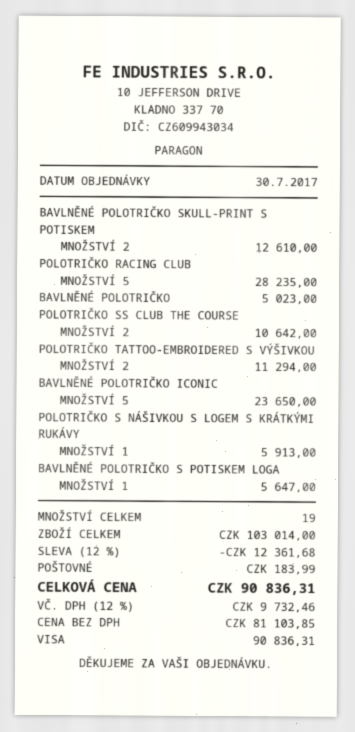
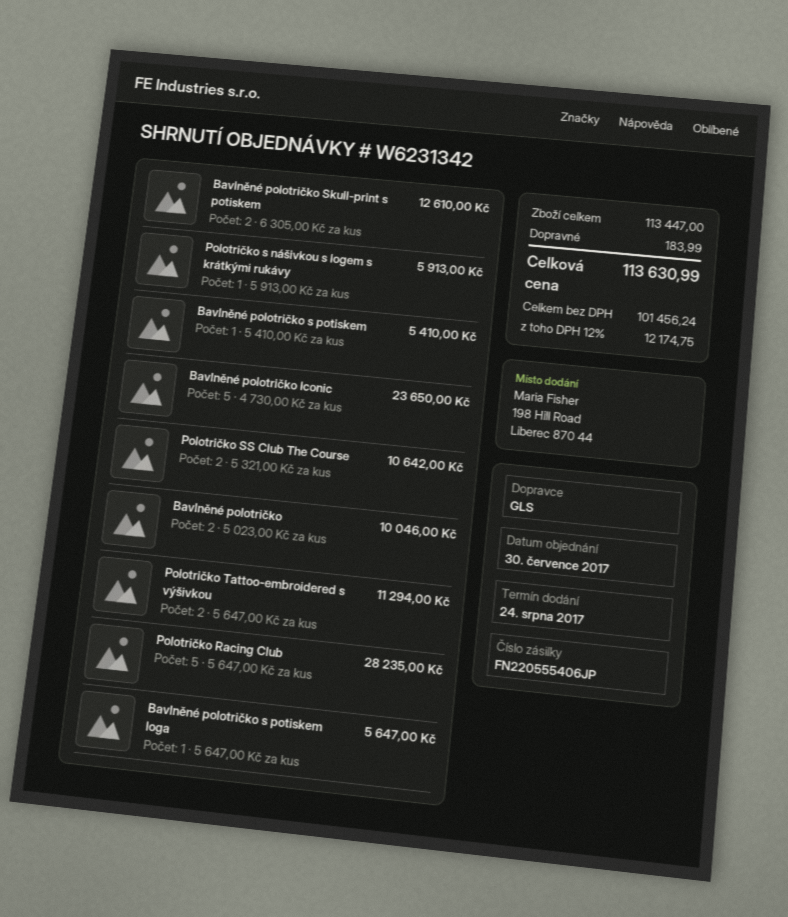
BAVLNĚNÉ POLOTRIČKO: 1 for 5023.00 -> 2 for 10046.00
Bavlněné polotričko s potiskem: none -> 1 for 5410.00
subtotal: 103014.00 -> 113447.00
discount: 12% = 12361.68 -> none
net: 81103.85 -> 101456.24
tax: 12% = 9732.46 -> 12% = 12174.75
total: 90836.31 -> 113630.99

